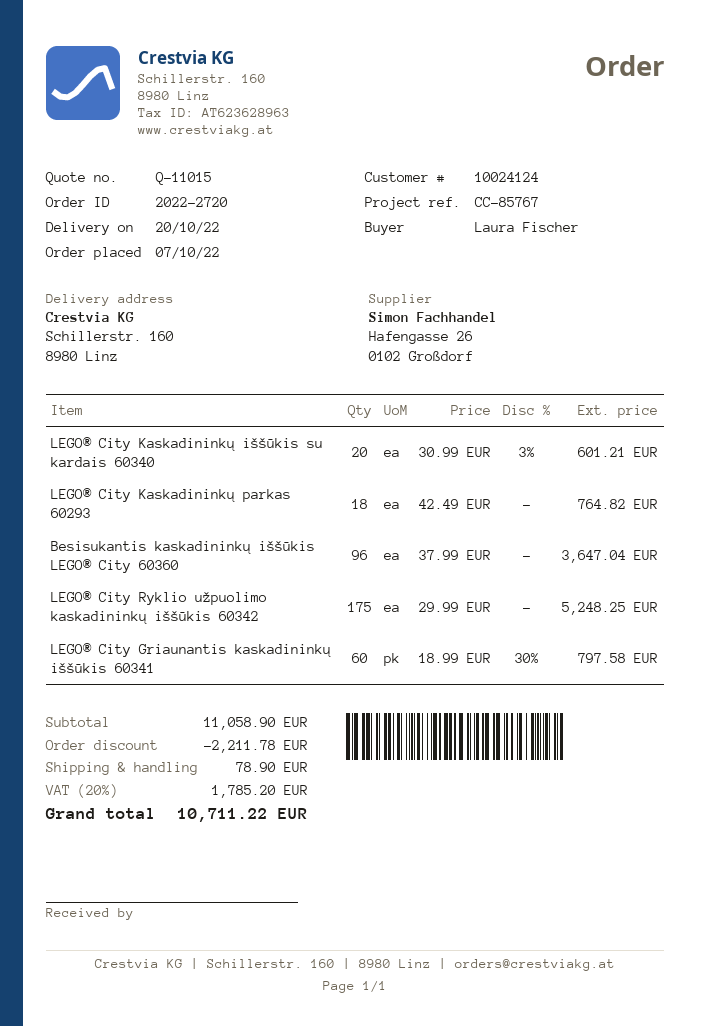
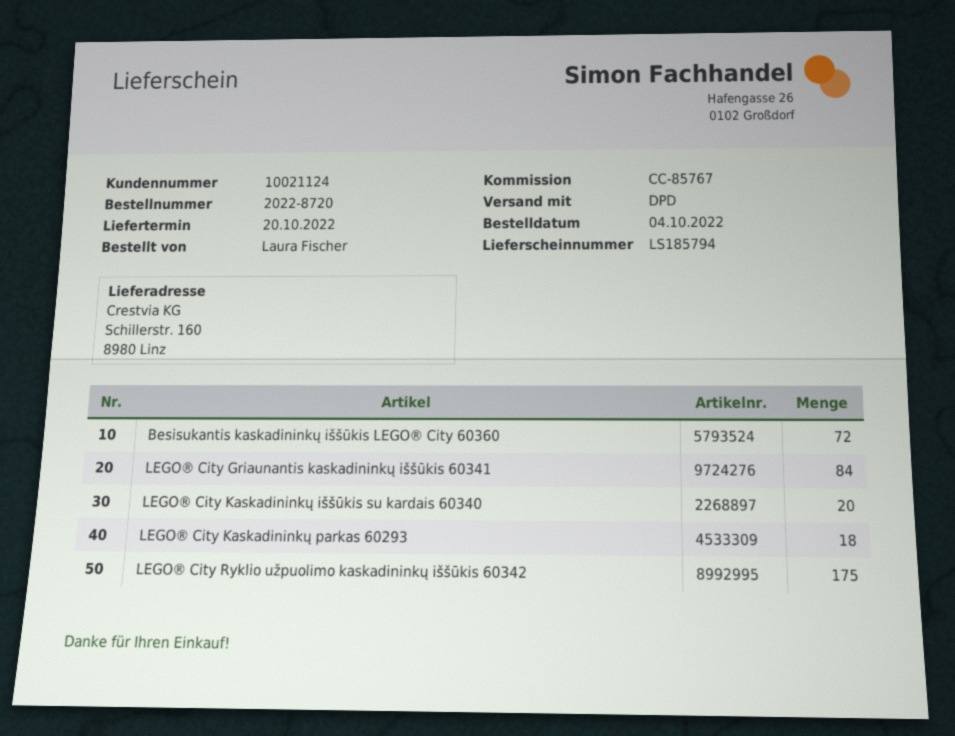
order number: 2022-2720 -> 2022-8720
order date: 2022-10-07 -> 2022-10-04
customer number: 10024124 -> 10021124
Besisukantis kaskadininkų iššūkis LEGO® City 60360: 96 -> 72
LEGO® City Griaunantis kaskadininkų iššūkis 60341: 60 -> 84

